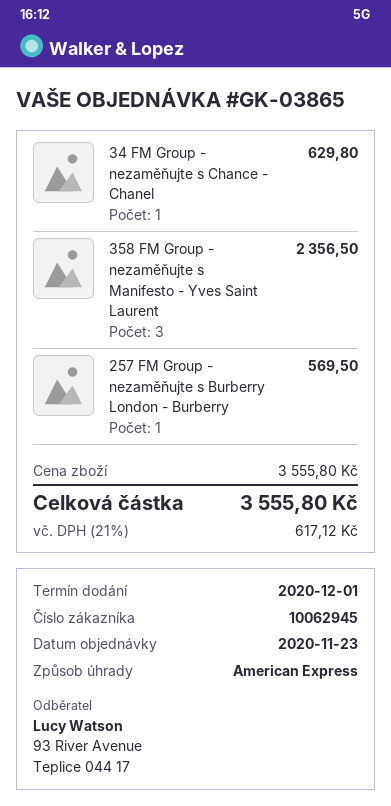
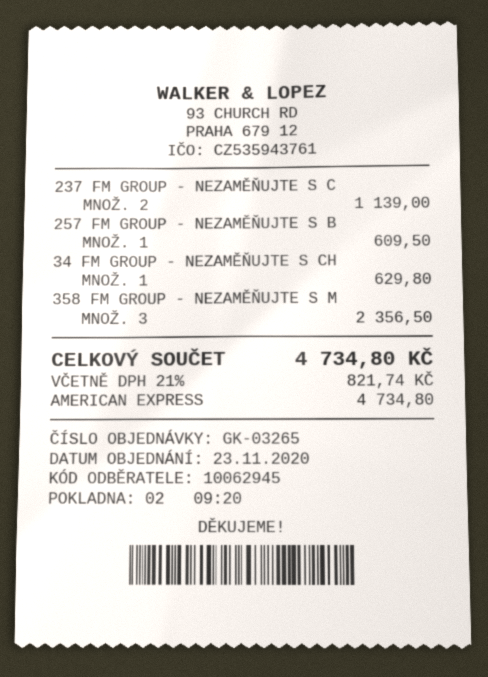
order number: GK-03865 -> GK-03265
257 FM Group - nezaměňujte s Burberry London - Burberry: 1 for 569.50 -> 1 for 609.50
237 FM GROUP - NEZAMĚŇUJTE S C: none -> 2 for 1139.00
tax: 21% = 617.12 -> 21% = 821.74
total: 3555.80 -> 4734.80

